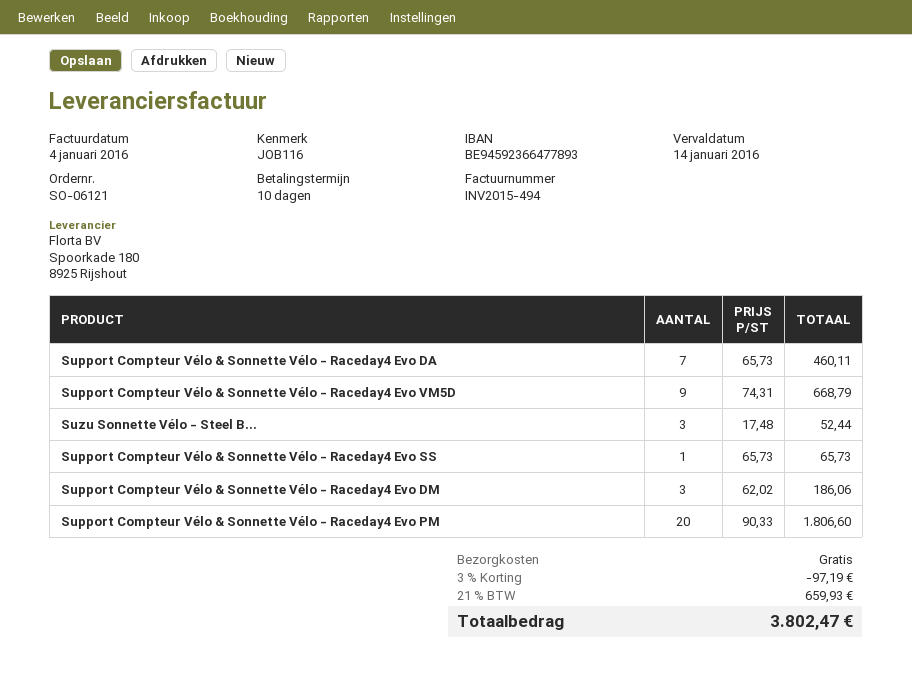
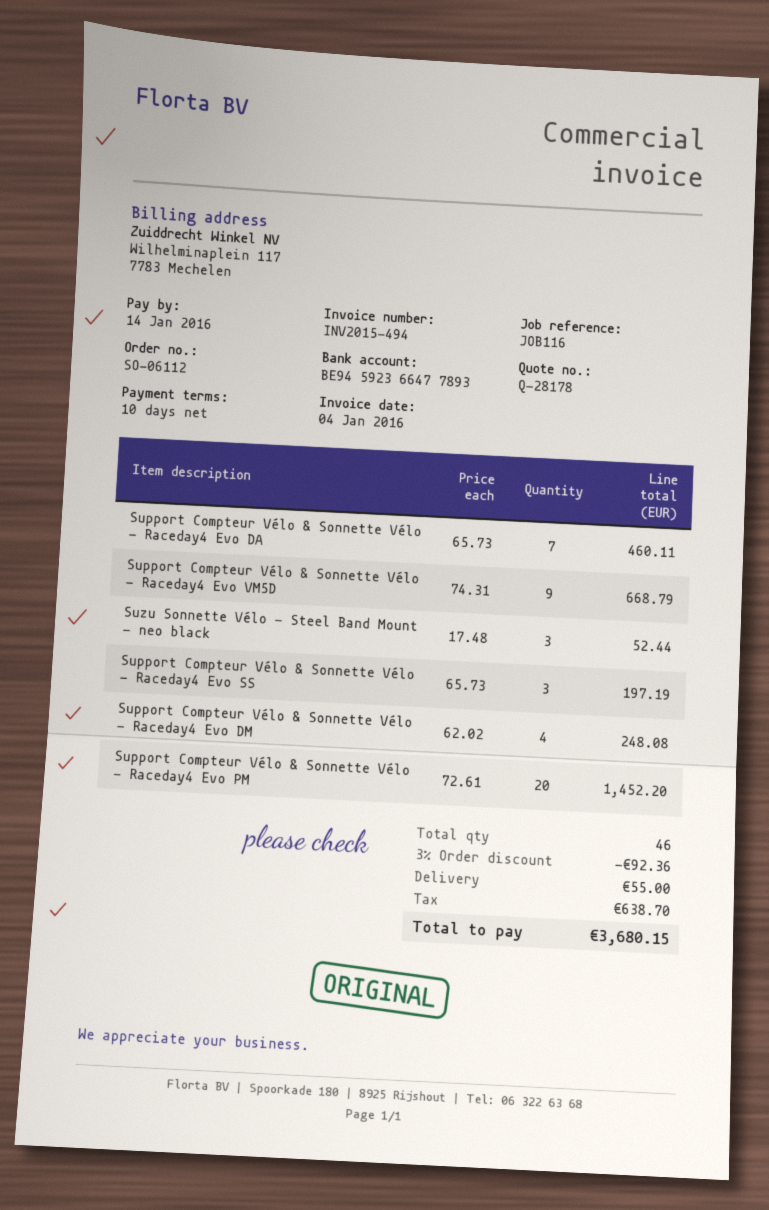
order number: SO-06121 -> SO-06112
Support Compteur Vélo & Sonnette Vélo - Raceday4 Evo SS: 1 x 65.73 = 65.73 -> 3 x 65.73 = 197.19
Support Compteur Vélo & Sonnette Vélo - Raceday4 Evo DM: 3 x 62.02 = 186.06 -> 4 x 62.02 = 248.08
Support Compteur Vélo & Sonnette Vélo - Raceday4 Evo PM: 20 x 90.33 = 1806.60 -> 20 x 72.61 = 1452.20
discount: 3% = 97.19 -> 3% = 92.36
shipping: 0.00 -> 55.00
tax: 659.93 -> 638.70
total: 3802.47 -> 3680.15

